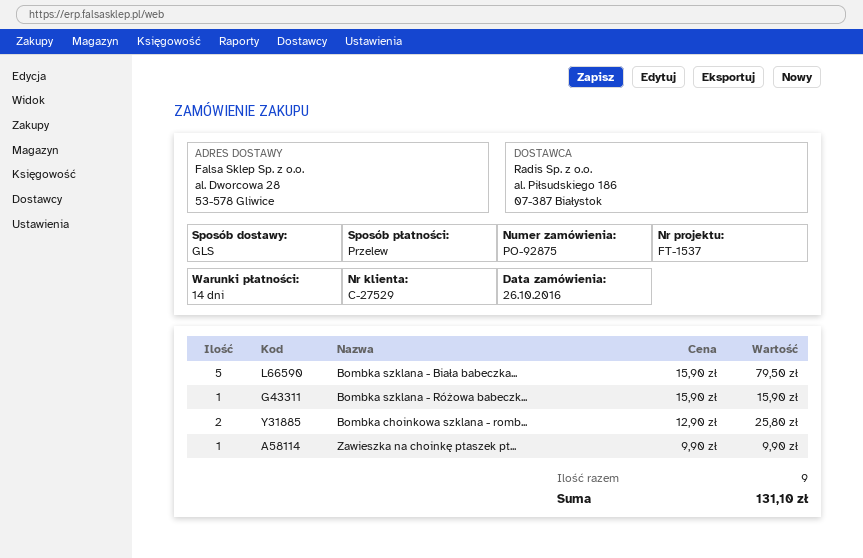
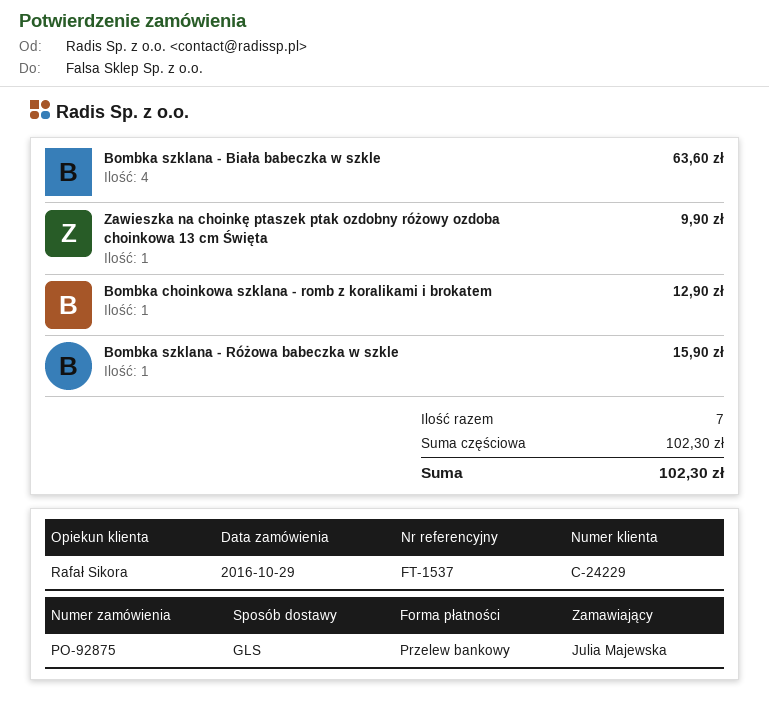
order date: 2016-10-26 -> 2016-10-29
customer number: C-27529 -> C-24229
Bombka szklana - Biała babeczka...: 5 for 79.50 -> 4 for 63.60
Bombka choinkowa szklana - romb...: 2 for 25.80 -> 1 for 12.90
total quantity: 9 -> 7
total: 131.10 -> 102.30

